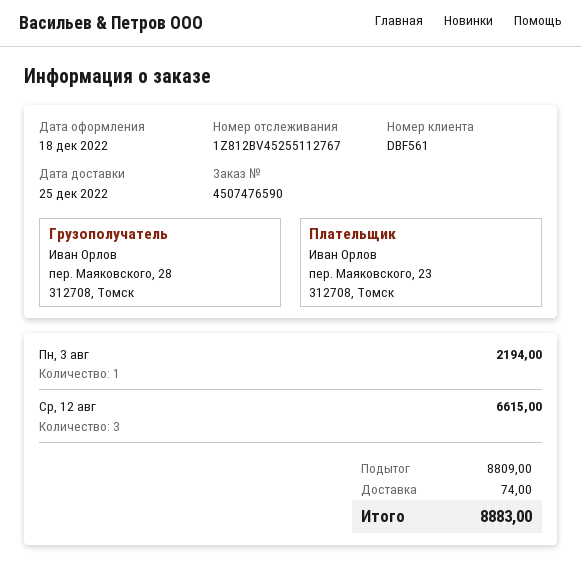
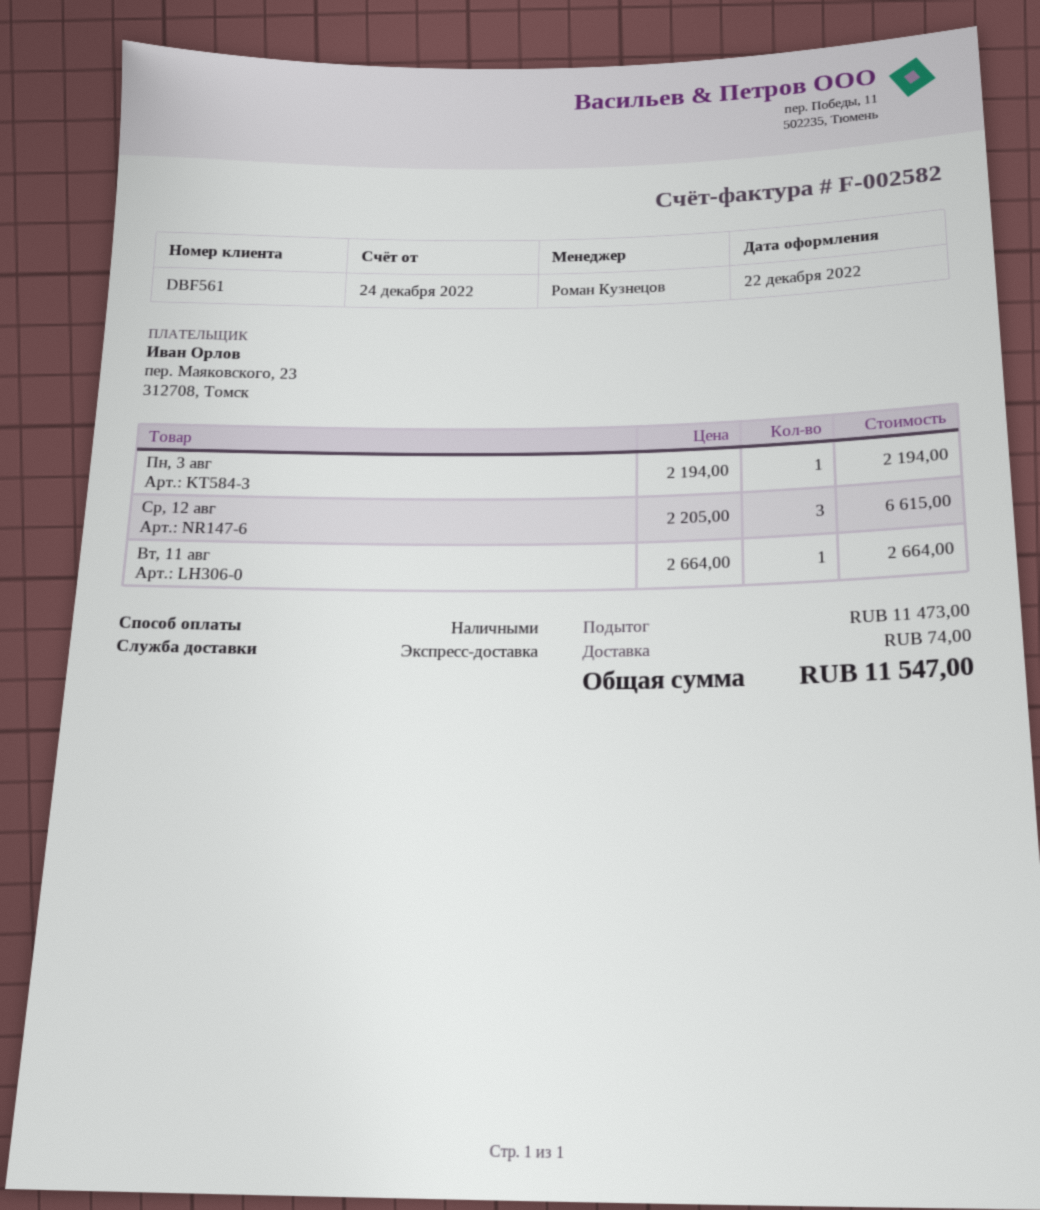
order date: 2022-12-18 -> 2022-12-22
Вт, 11 авг: none -> 1 for 2664.00
subtotal: 8809.00 -> 11473.00
total: 8883.00 -> 11547.00

